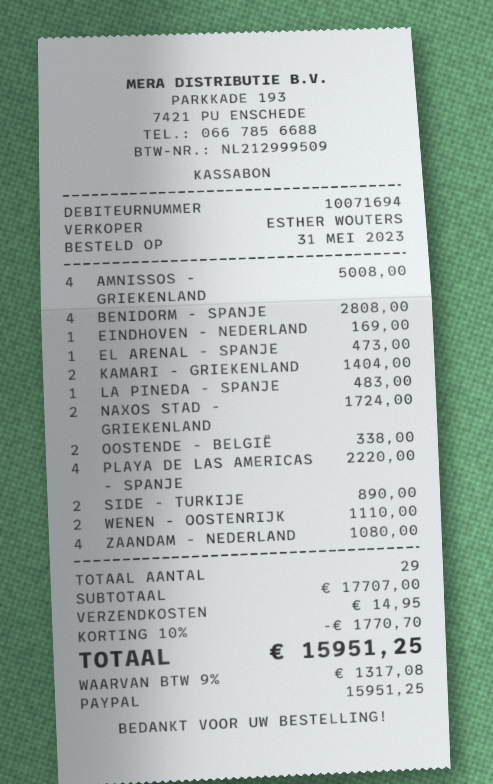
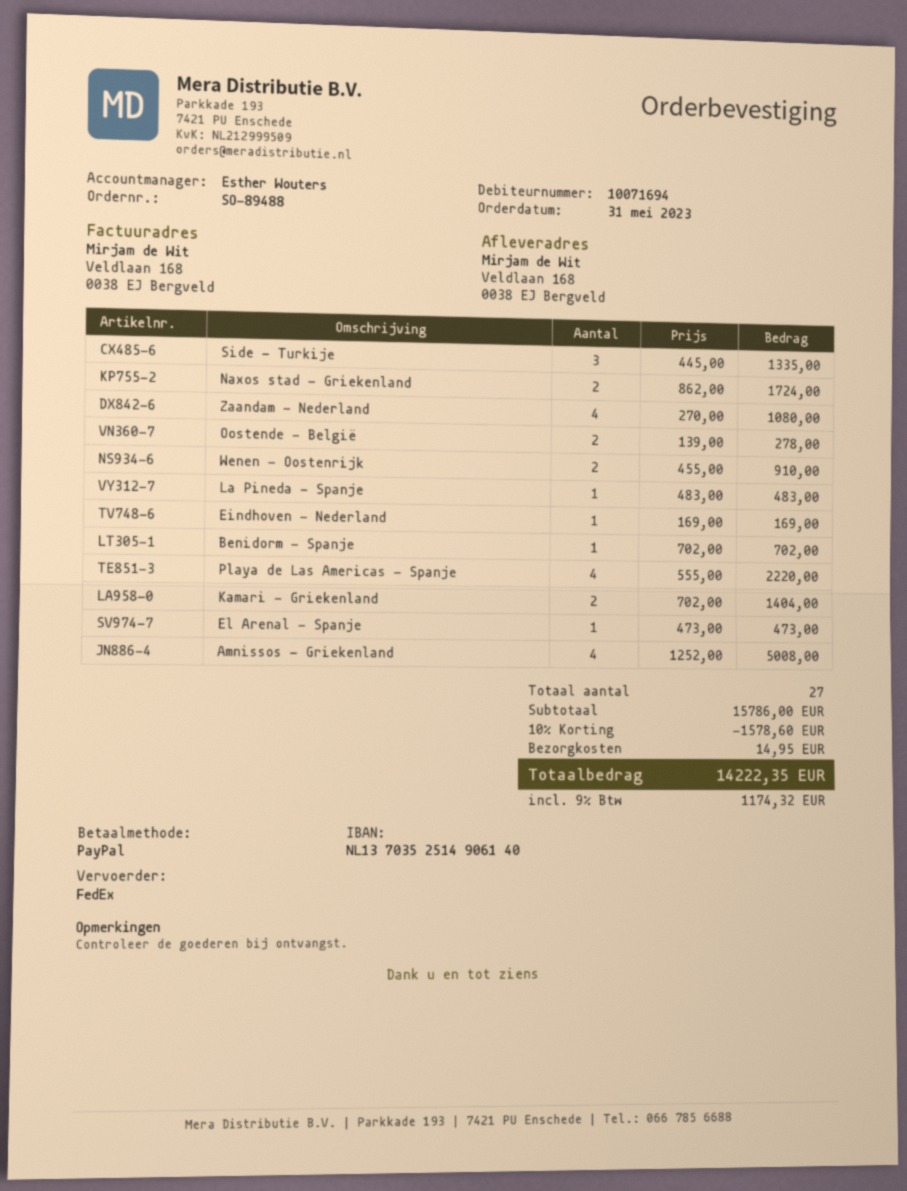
BENIDORM - SPANJE: 4 for 2808.00 -> 1 for 702.00
OOSTENDE - BELGIË: 2 for 338.00 -> 2 for 278.00
SIDE - TURKIJE: 2 for 890.00 -> 3 for 1335.00
WENEN - OOSTENRIJK: 2 for 1110.00 -> 2 for 910.00
total quantity: 29 -> 27
subtotal: 17707.00 -> 15786.00
discount: 10% = 1770.70 -> 10% = 1578.60
tax: 9% = 1317.08 -> 9% = 1174.32
total: 15951.25 -> 14222.35

